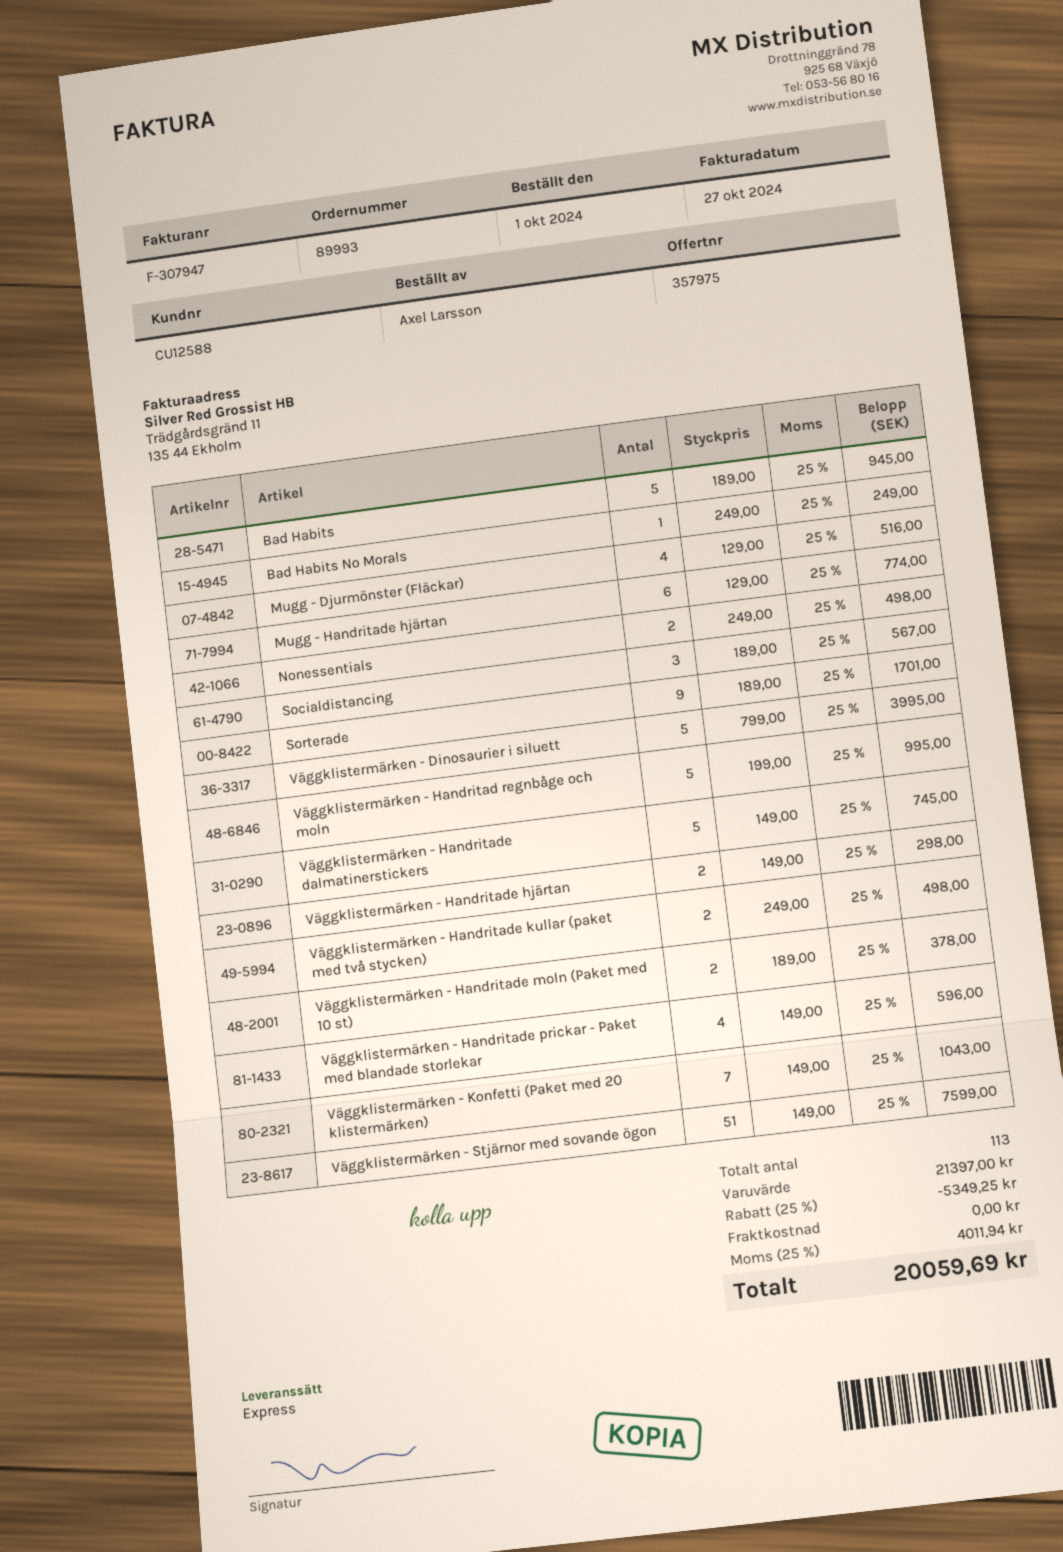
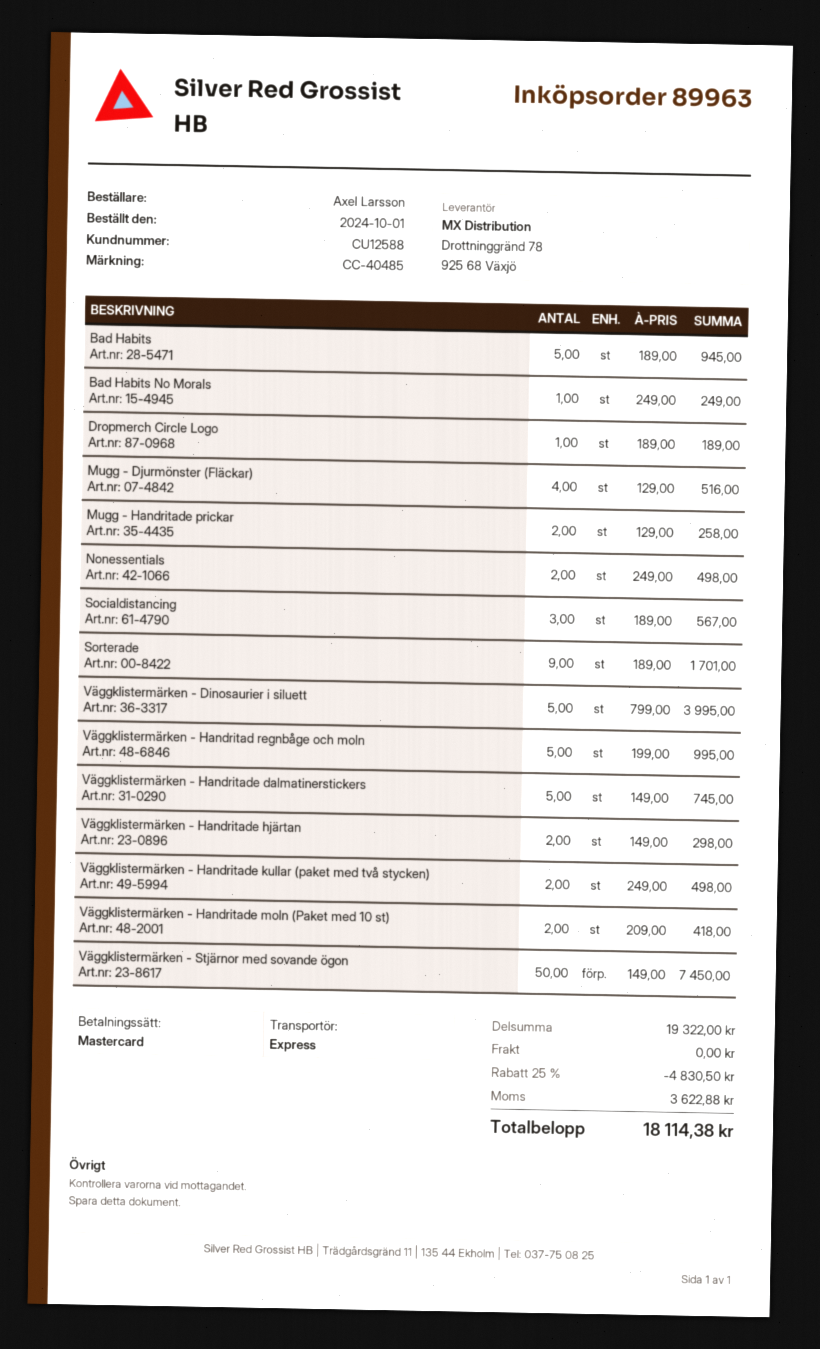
order number: 89993 -> 89963
Mugg - Handritade hjärtan: 6 x 129.00 = 774.00 -> none
Väggklistermärken - Handritade moln (Paket med 10 st): 2 x 189.00 = 378.00 -> 2 x 209.00 = 418.00
Väggklistermärken - Handritade prickar - Paket med blandade storlekar: 4 x 149.00 = 596.00 -> none
Väggklistermärken - Konfetti (Paket med 20 klistermärken): 7 x 149.00 = 1043.00 -> none
Väggklistermärken - Stjärnor med sovande ögon: 51 x 149.00 = 7599.00 -> 50 x 149.00 = 7450.00
Dropmerch Circle Logo: none -> 1 x 189.00 = 189.00
Mugg - Handritade prickar: none -> 2 x 129.00 = 258.00
subtotal: 21397.00 -> 19322.00
discount: 25% = 5349.25 -> 25% = 4830.50
tax: 4011.94 -> 3622.88
total: 20059.69 -> 18114.38

